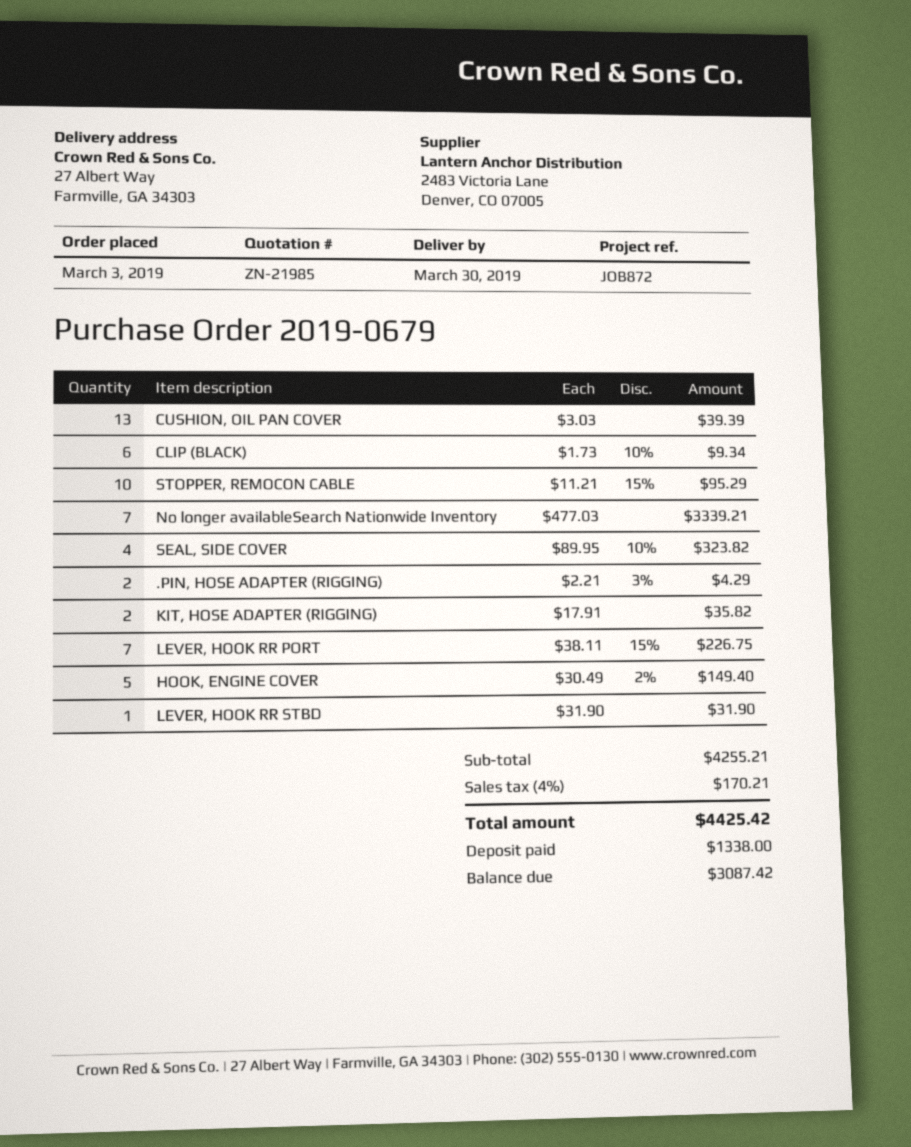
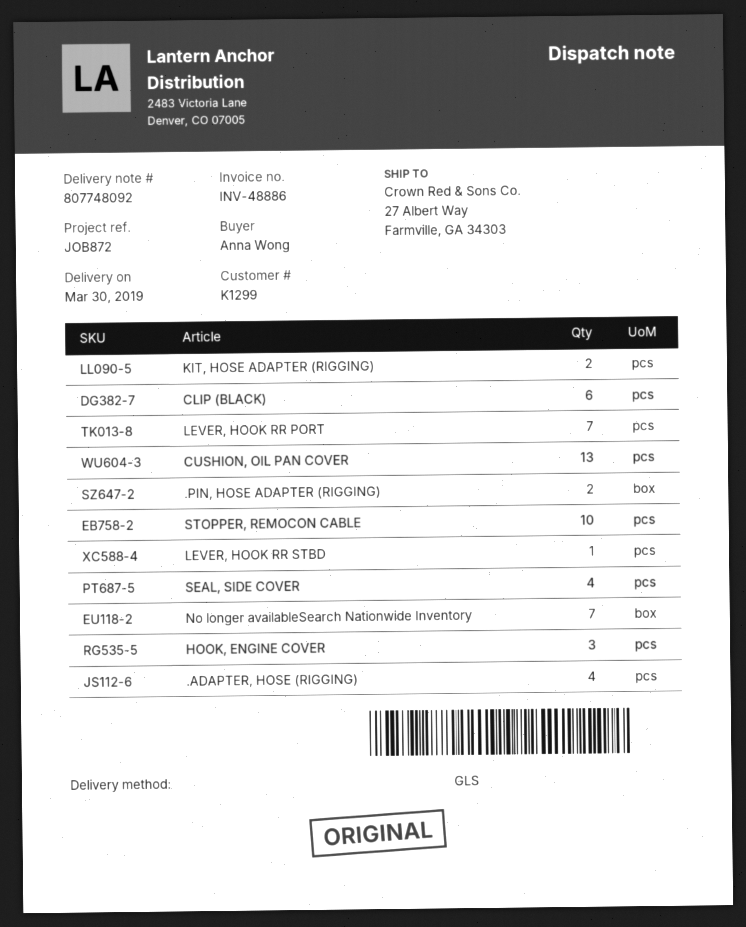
HOOK, ENGINE COVER: 5 -> 3
.ADAPTER, HOSE (RIGGING): none -> 4

